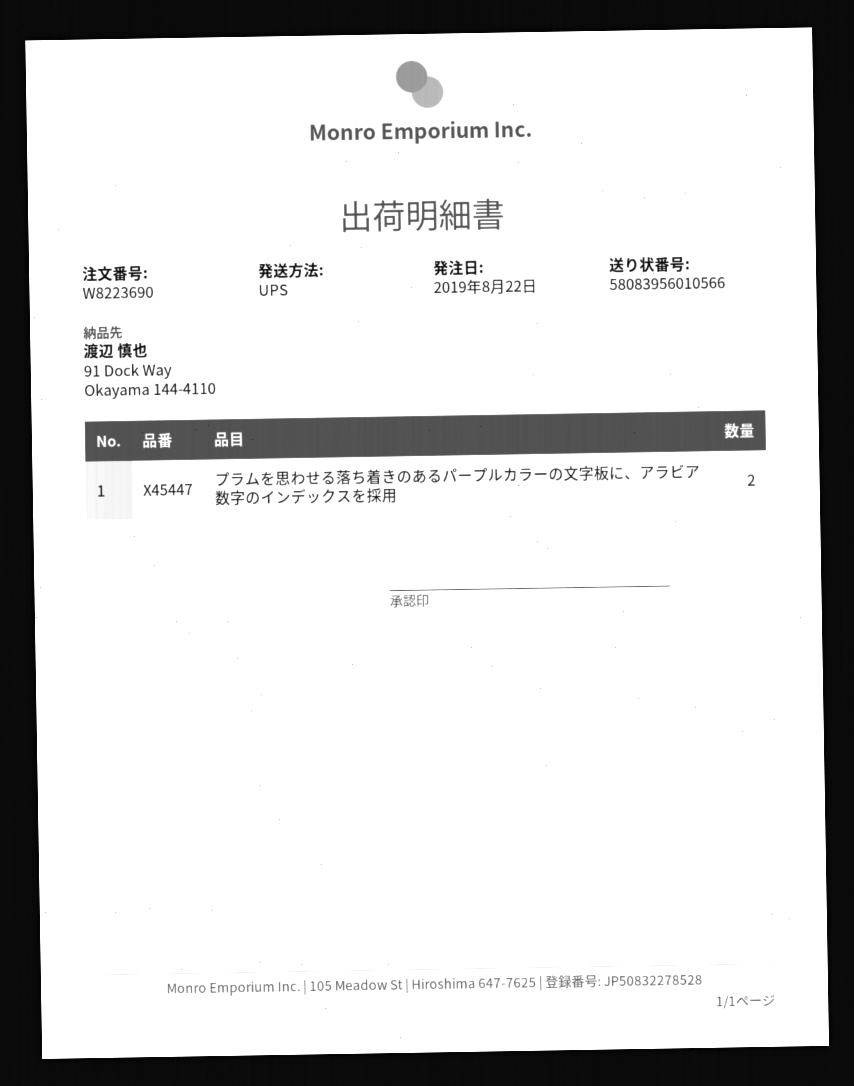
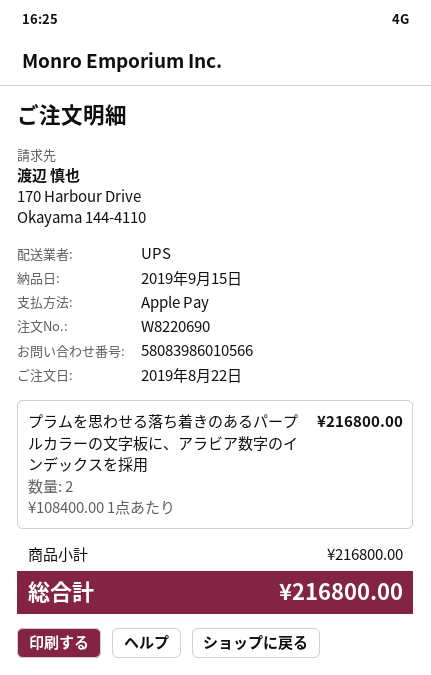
order number: W8223690 -> W8220690
tracking number: 58083956010566 -> 58083986010566

